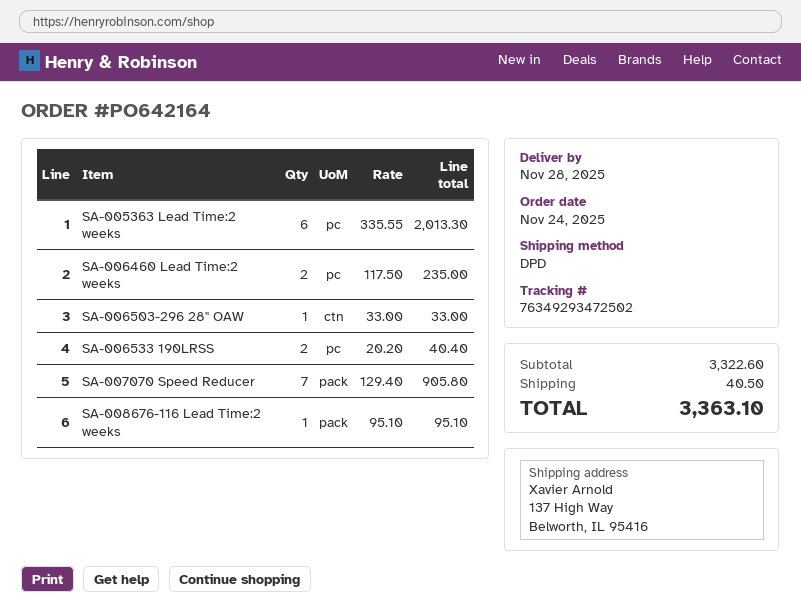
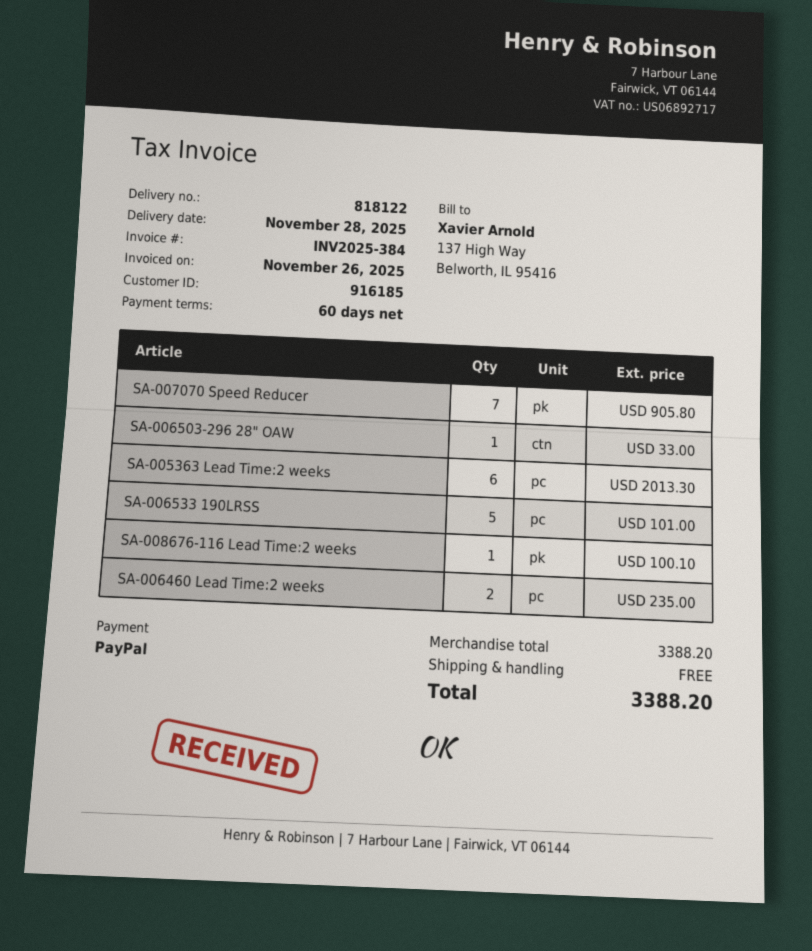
SA-006533 190LRSS: 2 for 40.40 -> 5 for 101.00
SA-008676-116 Lead Time:2 weeks: 1 for 95.10 -> 1 for 100.10
subtotal: 3322.60 -> 3388.20
shipping: 40.50 -> 0.00
total: 3363.10 -> 3388.20

